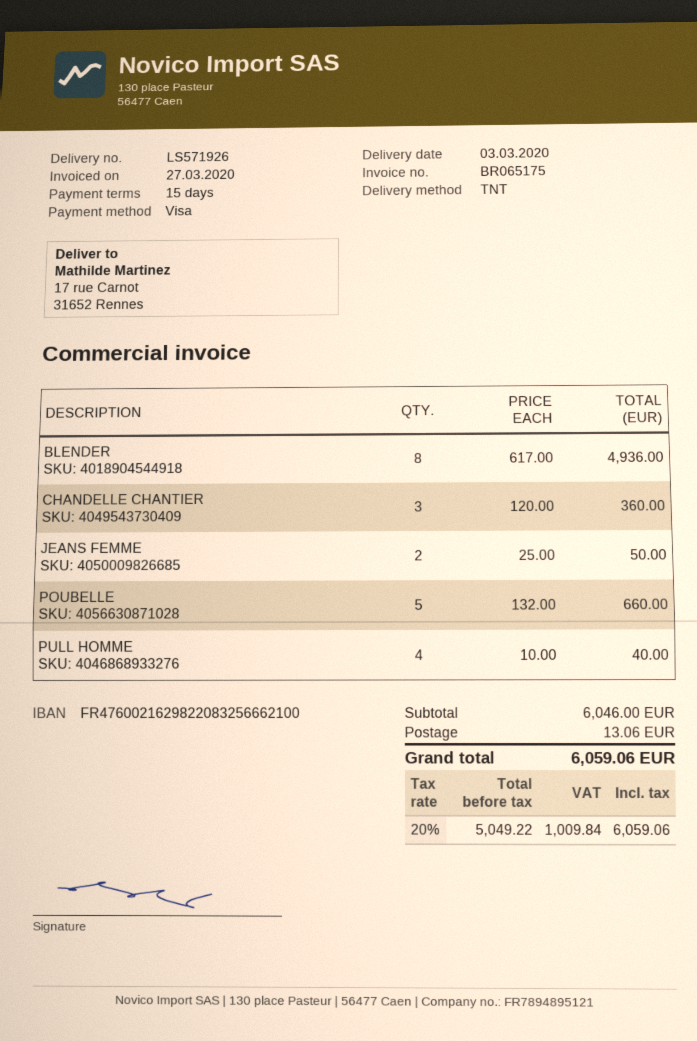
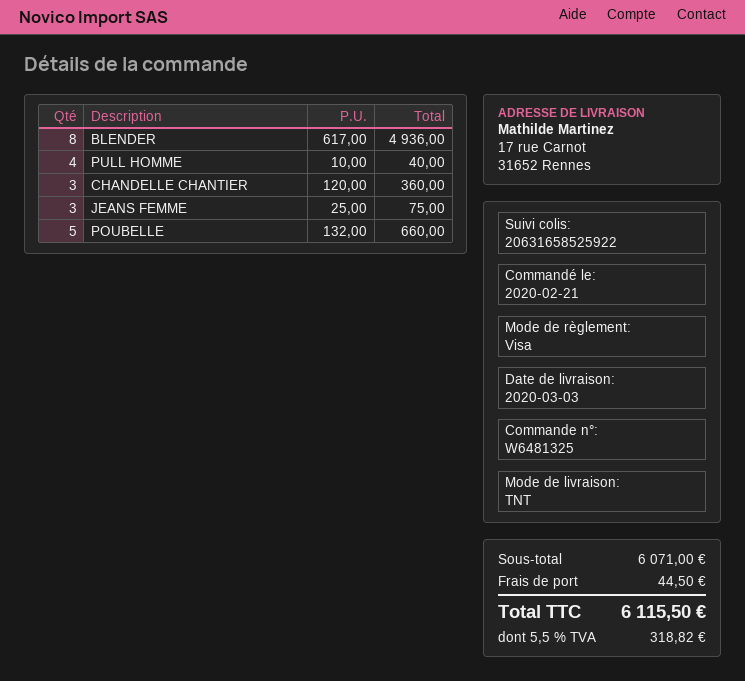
JEANS FEMME: 2 x 25.00 = 50.00 -> 3 x 25.00 = 75.00
subtotal: 6046.00 -> 6071.00
shipping: 13.06 -> 44.50
tax: 20% = 1009.84 -> 5.5% = 318.82
total: 6059.06 -> 6115.50

